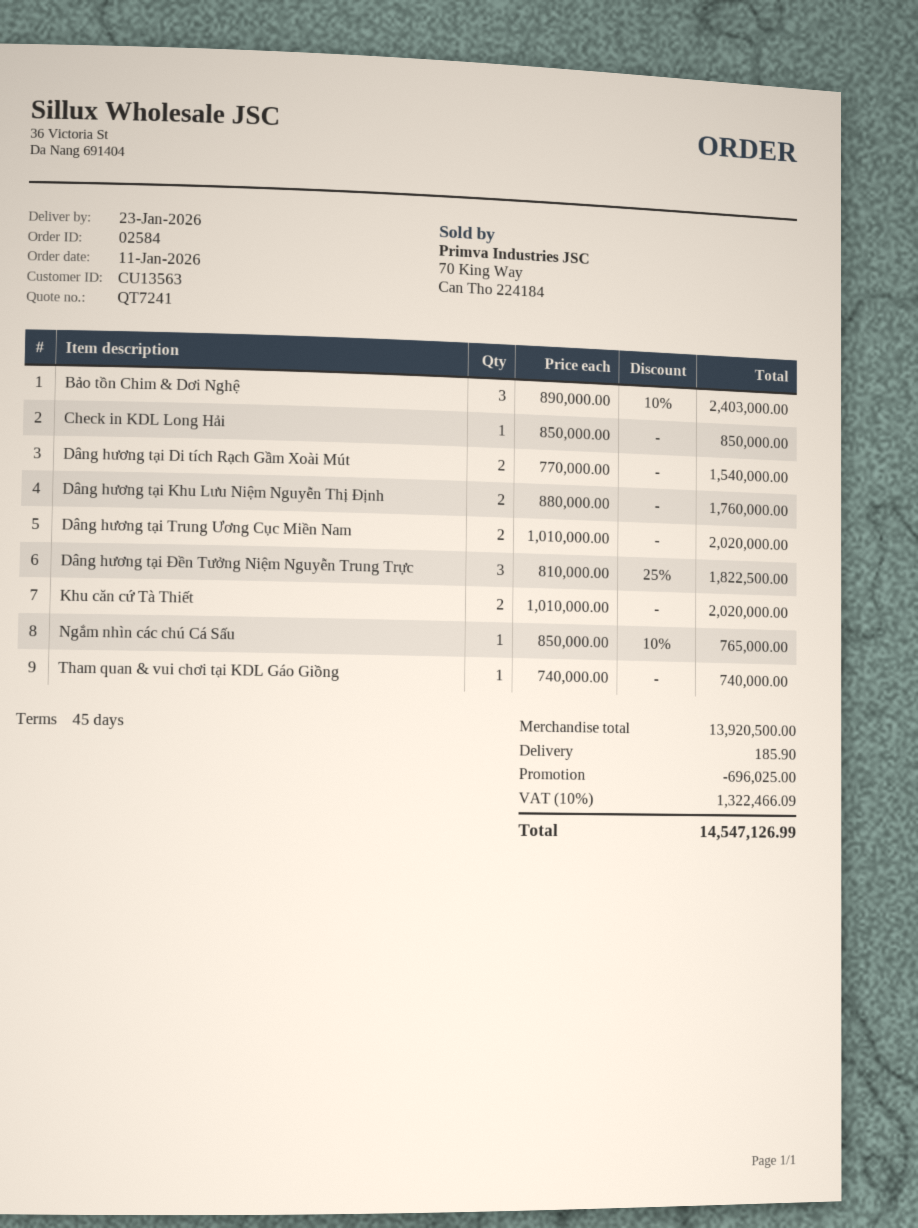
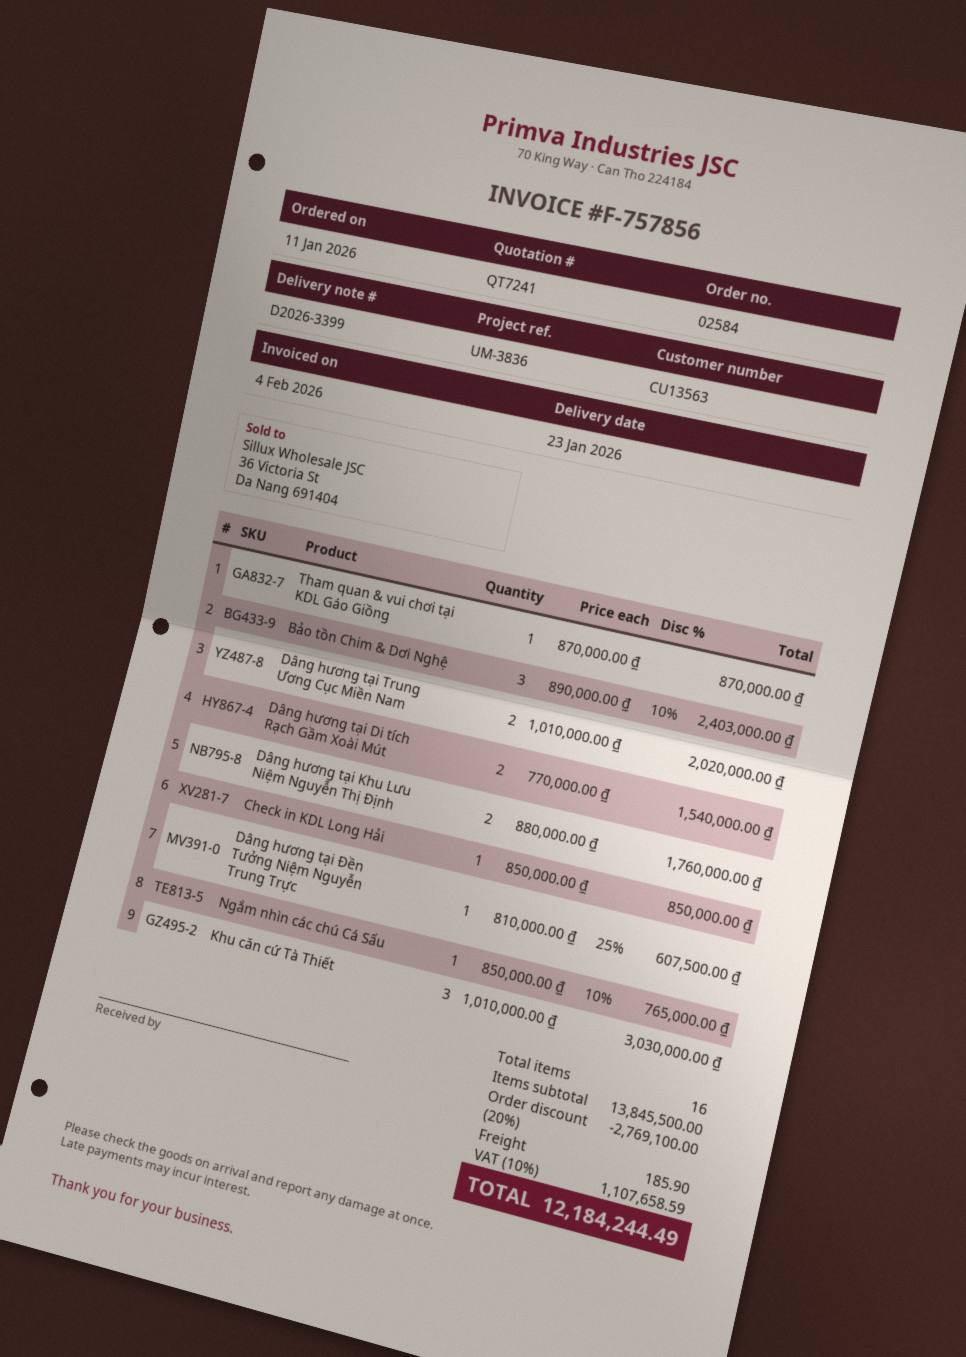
Dâng hương tại Đền Tưởng Niệm Nguyễn Trung Trực: 3 x 810000.00 - 25% = 1822500.00 -> 1 x 810000.00 - 25% = 607500.00
Khu căn cứ Tà Thiết: 2 x 1010000.00 = 2020000.00 -> 3 x 1010000.00 = 3030000.00
Tham quan & vui chơi tại KDL Gáo Giồng: 1 x 740000.00 = 740000.00 -> 1 x 870000.00 = 870000.00
subtotal: 13920500.00 -> 13845500.00
discount: 696025.00 -> 2769100.00
tax: 10% = 1322466.09 -> 10% = 1107658.59
total: 14547126.99 -> 12184244.49

